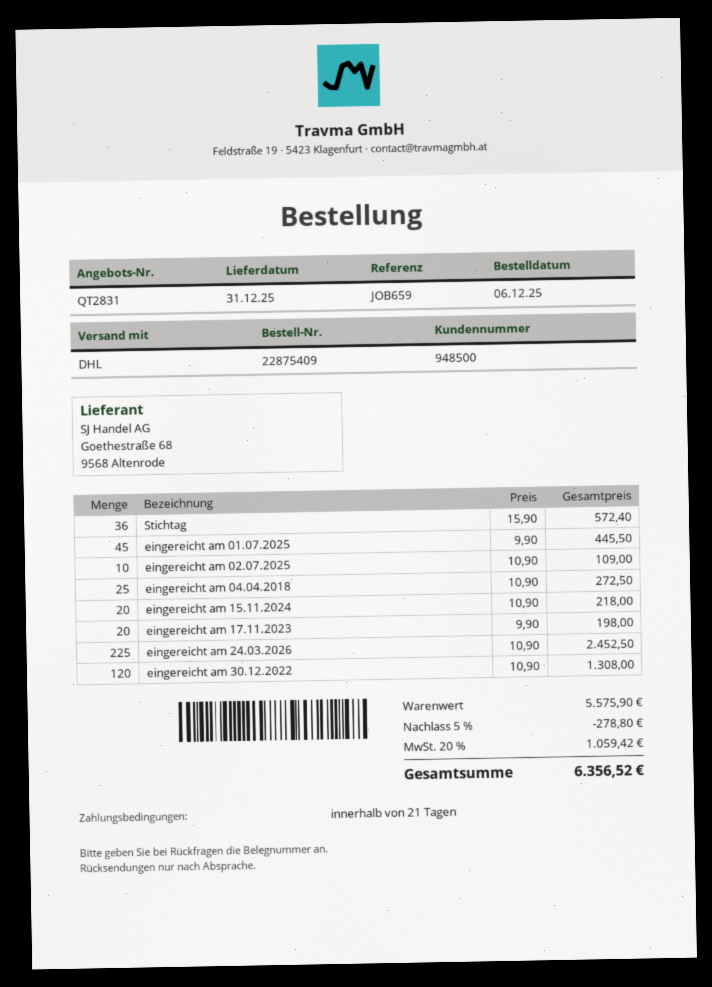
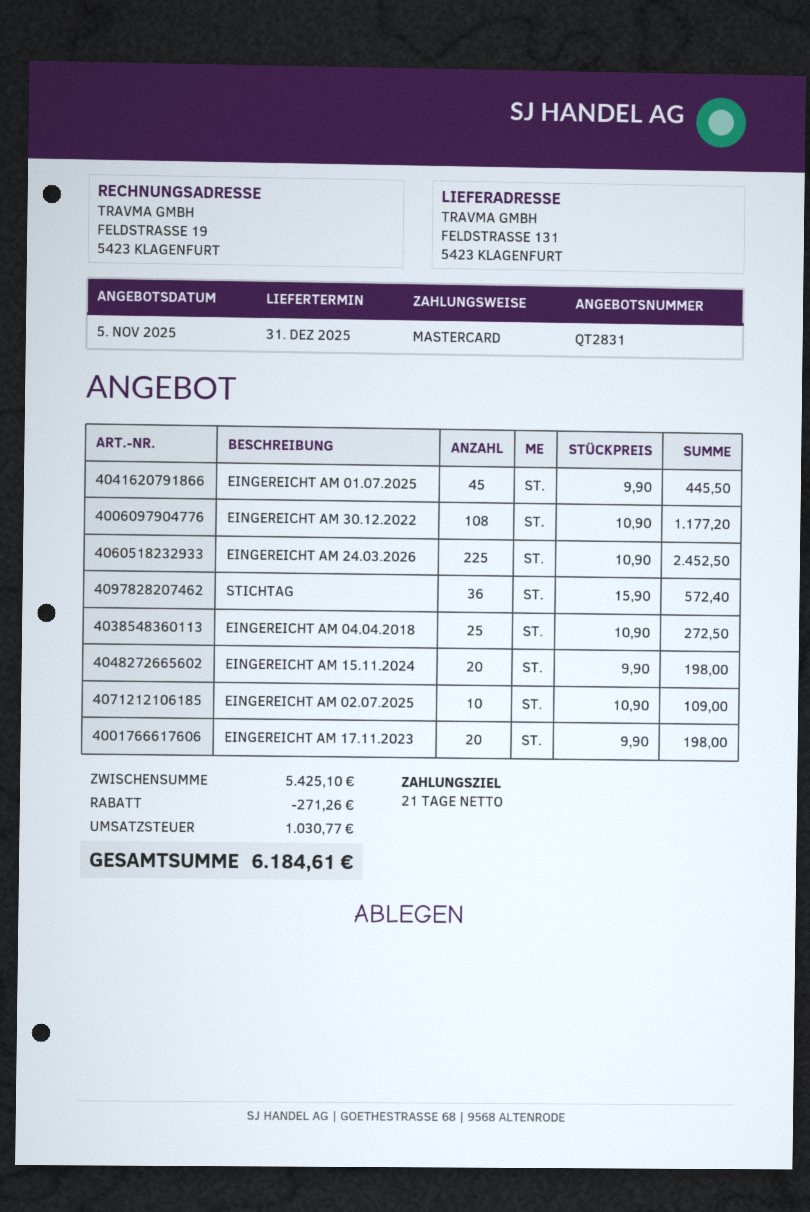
eingereicht am 15.11.2024: 20 x 10.90 = 218.00 -> 20 x 9.90 = 198.00
eingereicht am 30.12.2022: 120 x 10.90 = 1308.00 -> 108 x 10.90 = 1177.20
subtotal: 5575.90 -> 5425.10
discount: 278.80 -> 271.26
tax: 1059.42 -> 1030.77
total: 6356.52 -> 6184.61

